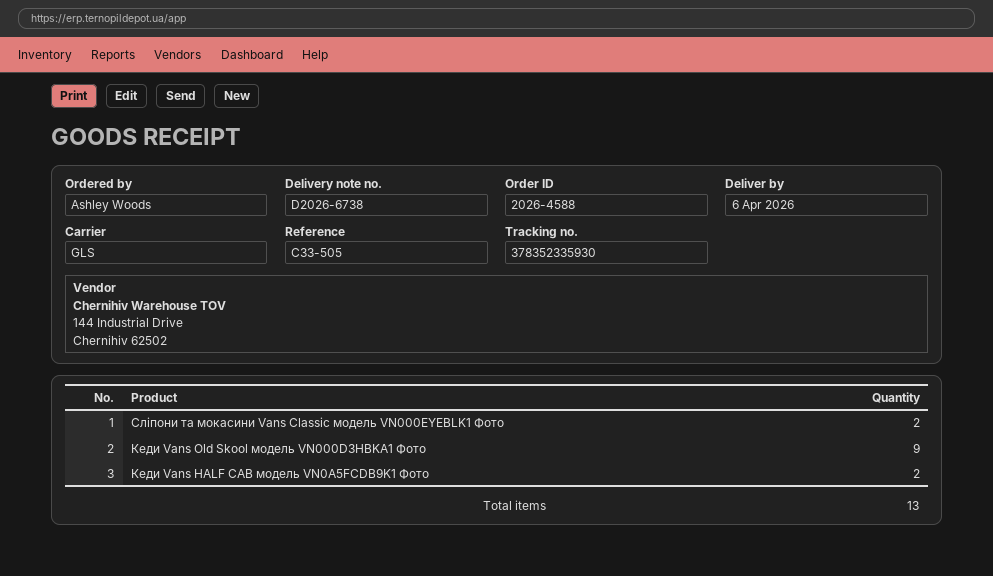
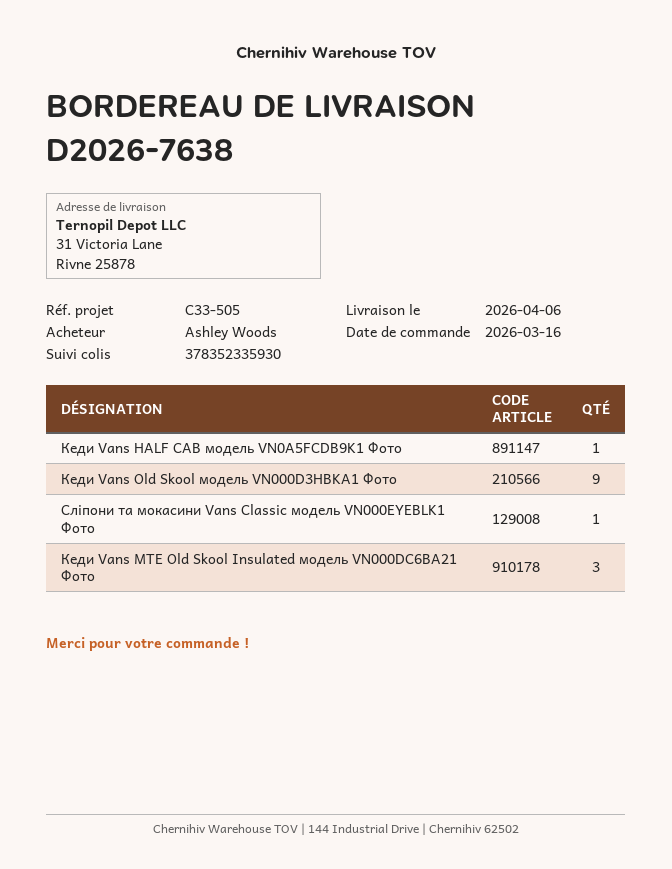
delivery note number: D2026-6738 -> D2026-7638
Сліпони та мокасини Vans Classic модель VN000EYEBLK1 Фото: 2 -> 1
Кеди Vans HALF CAB модель VN0A5FCDB9K1 Фото: 2 -> 1
Кеди Vans MTE Old Skool Insulated модель VN000DC6BA21 Фото: none -> 3

